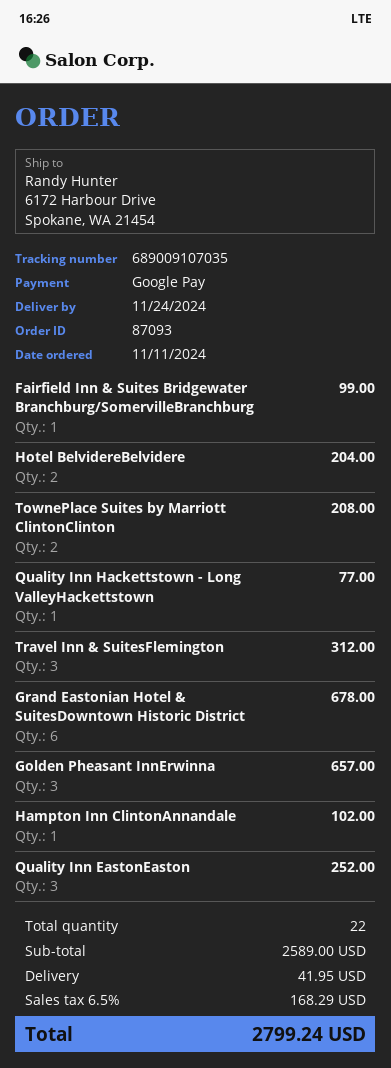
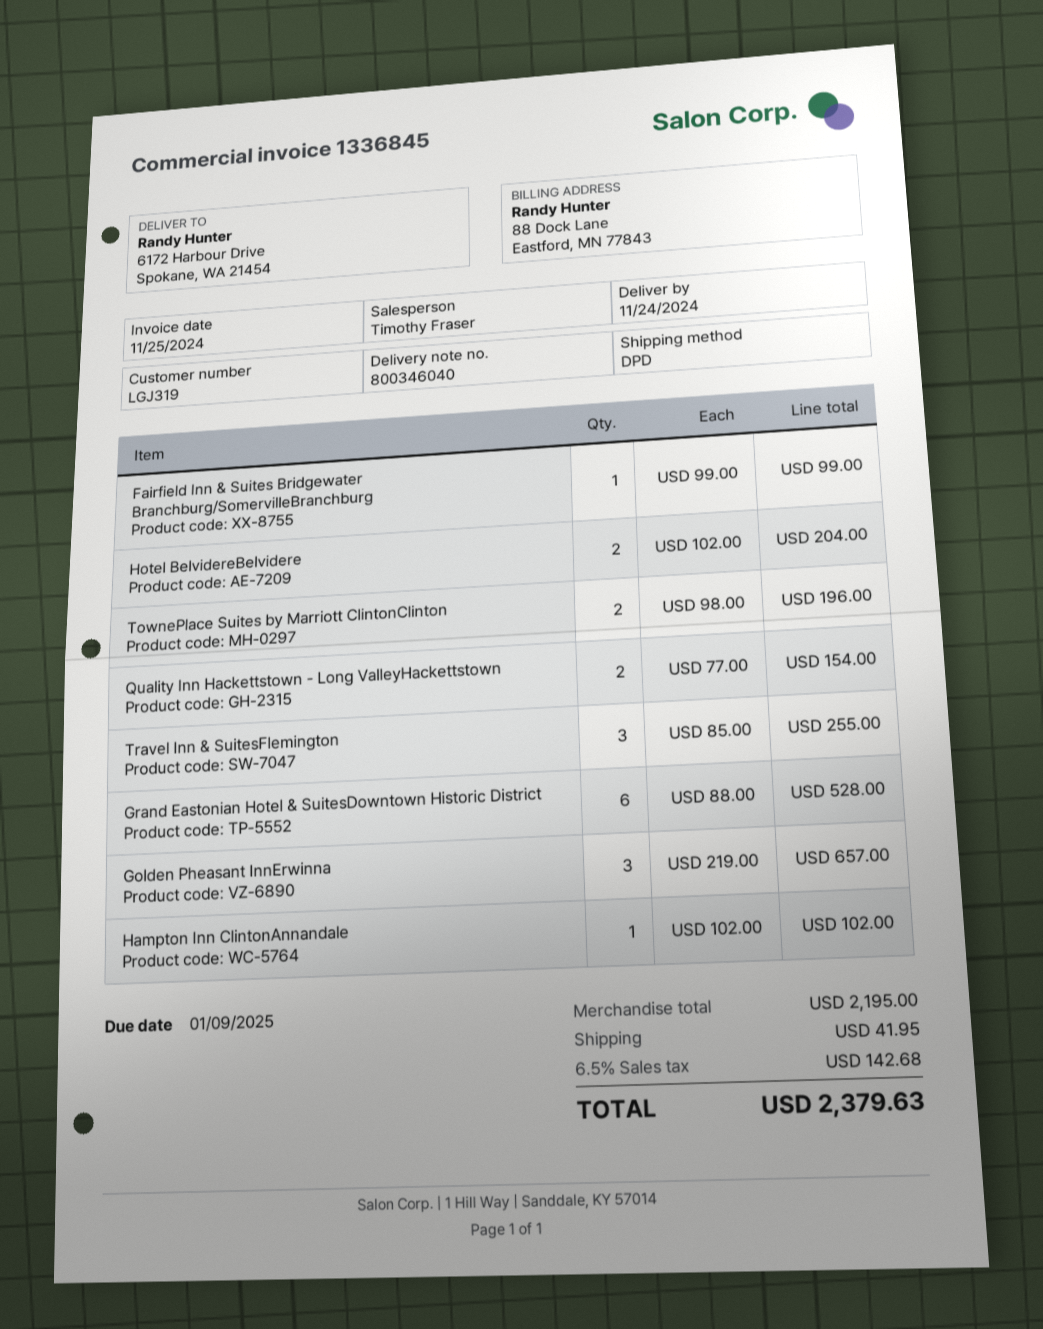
TownePlace Suites by Marriott ClintonClinton: 2 for 208.00 -> 2 for 196.00
Quality Inn Hackettstown - Long ValleyHackettstown: 1 for 77.00 -> 2 for 154.00
Travel Inn & SuitesFlemington: 3 for 312.00 -> 3 for 255.00
Grand Eastonian Hotel & SuitesDowntown Historic District: 6 for 678.00 -> 6 for 528.00
Quality Inn EastonEaston: 3 for 252.00 -> none
subtotal: 2589.00 -> 2195.00
tax: 6.5% = 168.29 -> 6.5% = 142.68
total: 2799.24 -> 2379.63

